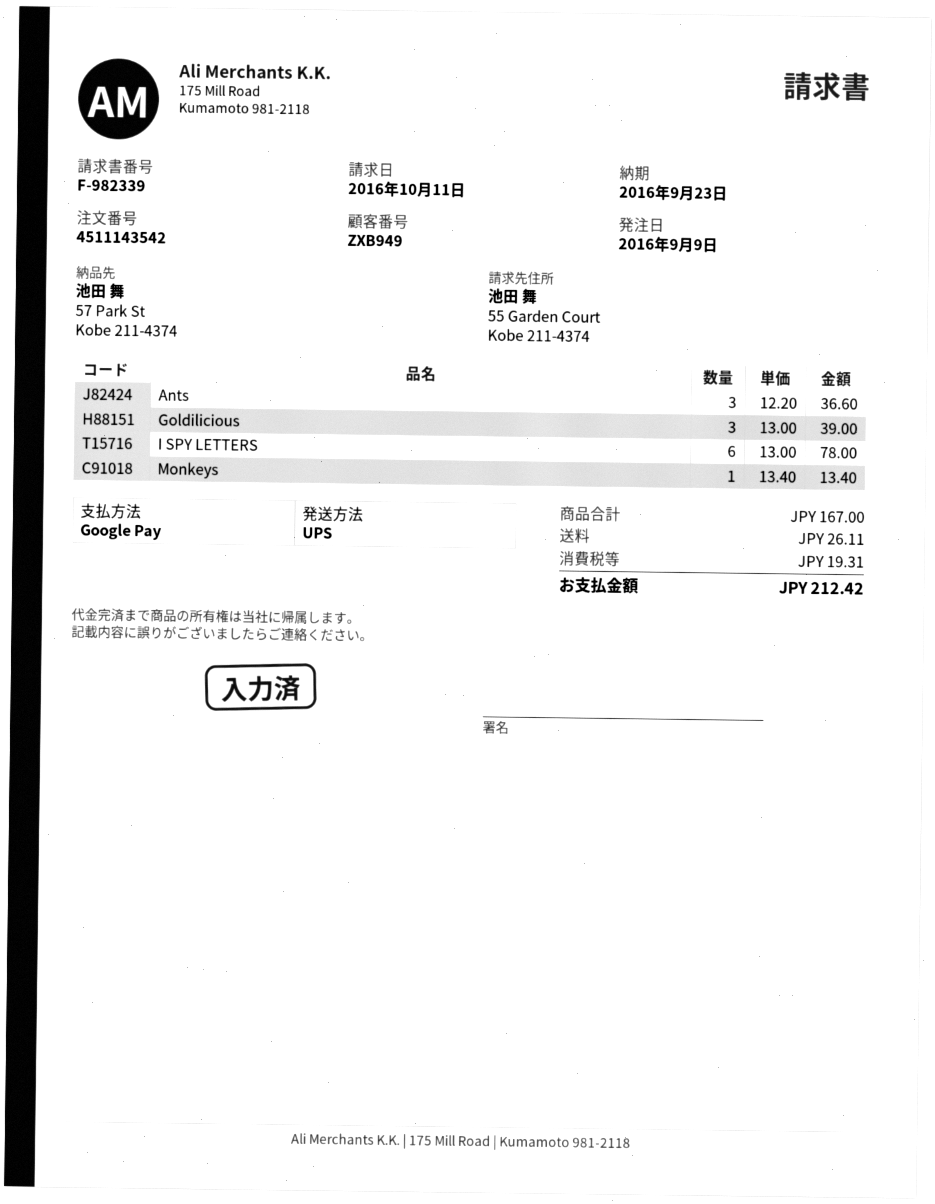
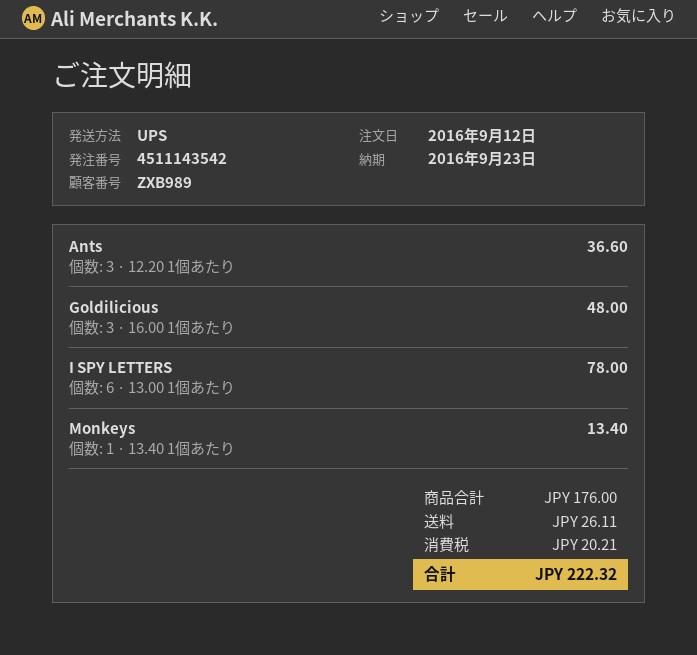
order date: 2016-09-09 -> 2016-09-12
customer number: ZXB949 -> ZXB989
Goldilicious: 3 x 13.00 = 39.00 -> 3 x 16.00 = 48.00
subtotal: 167.00 -> 176.00
tax: 19.31 -> 20.21
total: 212.42 -> 222.32

